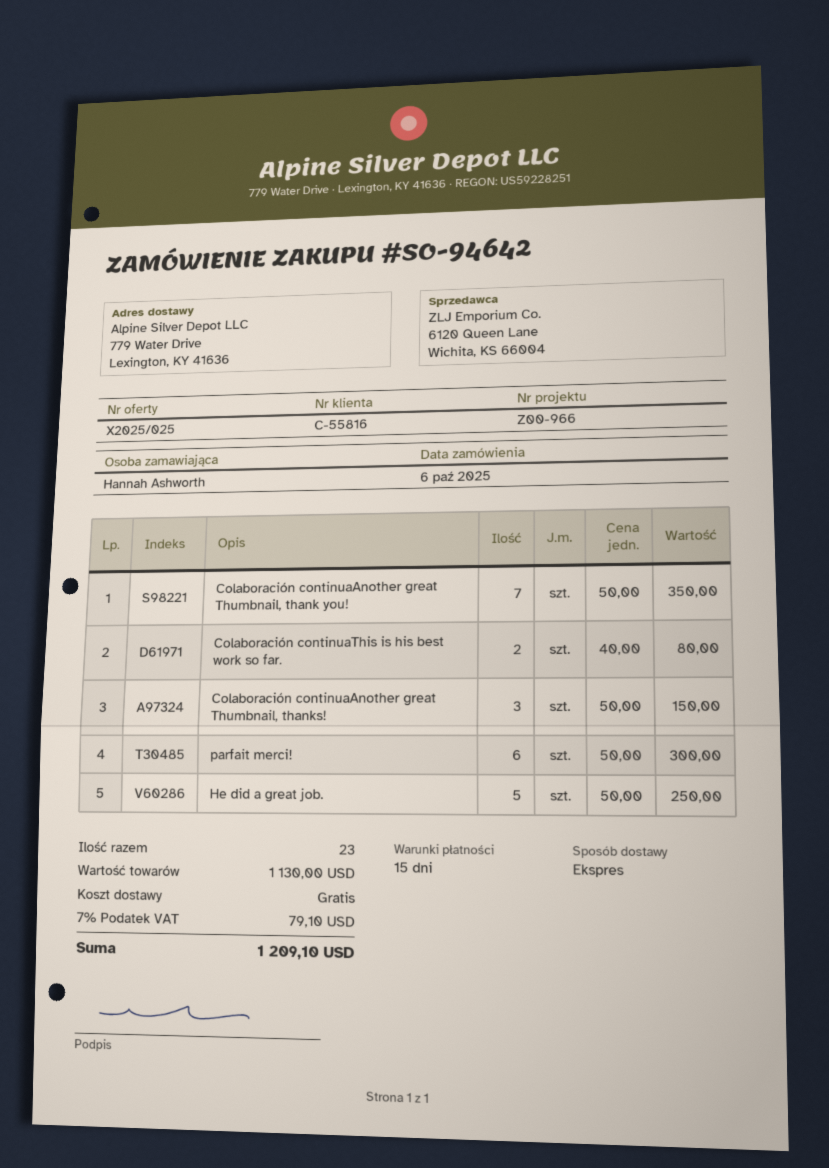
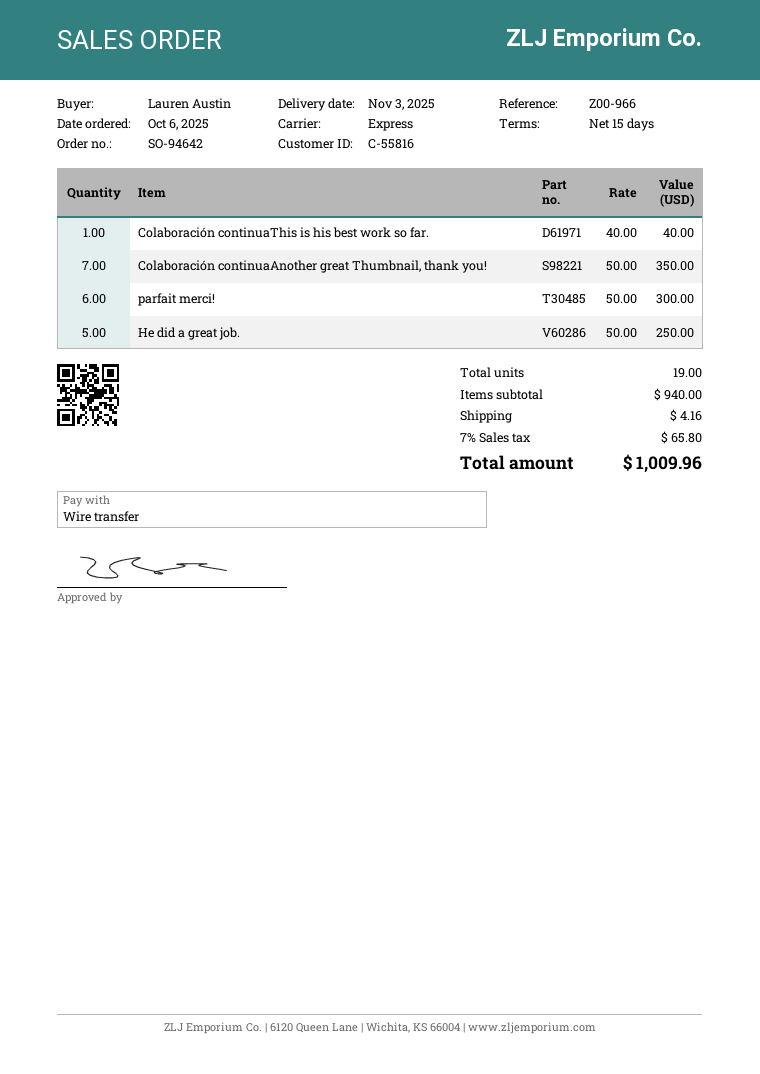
ordered by: Hannah Ashworth -> Lauren Austin
Colaboración continuaThis is his best work so far.: 2 x 40.00 = 80.00 -> 1 x 40.00 = 40.00
Colaboración continuaAnother great Thumbnail, thanks!: 3 x 50.00 = 150.00 -> none
total quantity: 23 -> 19
subtotal: 1130.00 -> 940.00
shipping: 0.00 -> 4.16
tax: 7% = 79.10 -> 7% = 65.80
total: 1209.10 -> 1009.96

